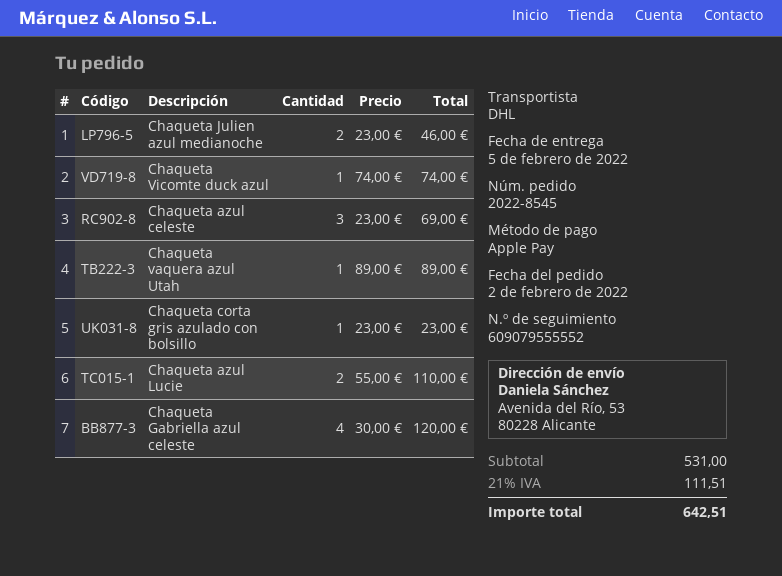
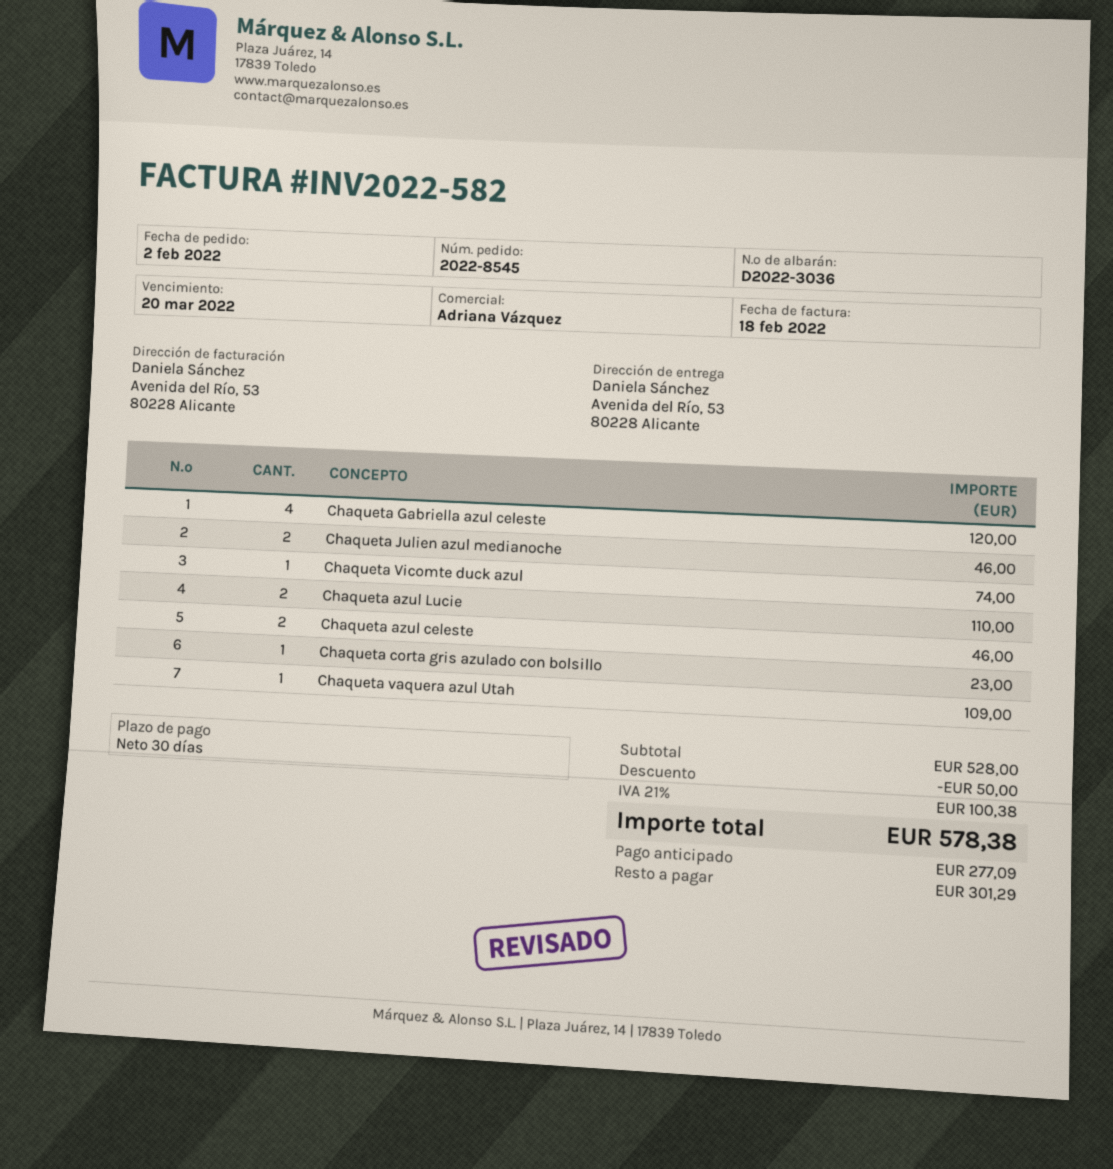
Chaqueta azul celeste: 3 for 69.00 -> 2 for 46.00
Chaqueta vaquera azul Utah: 1 for 89.00 -> 1 for 109.00
subtotal: 531.00 -> 528.00
discount: none -> 50.00
tax: 21% = 111.51 -> 21% = 100.38
total: 642.51 -> 578.38

